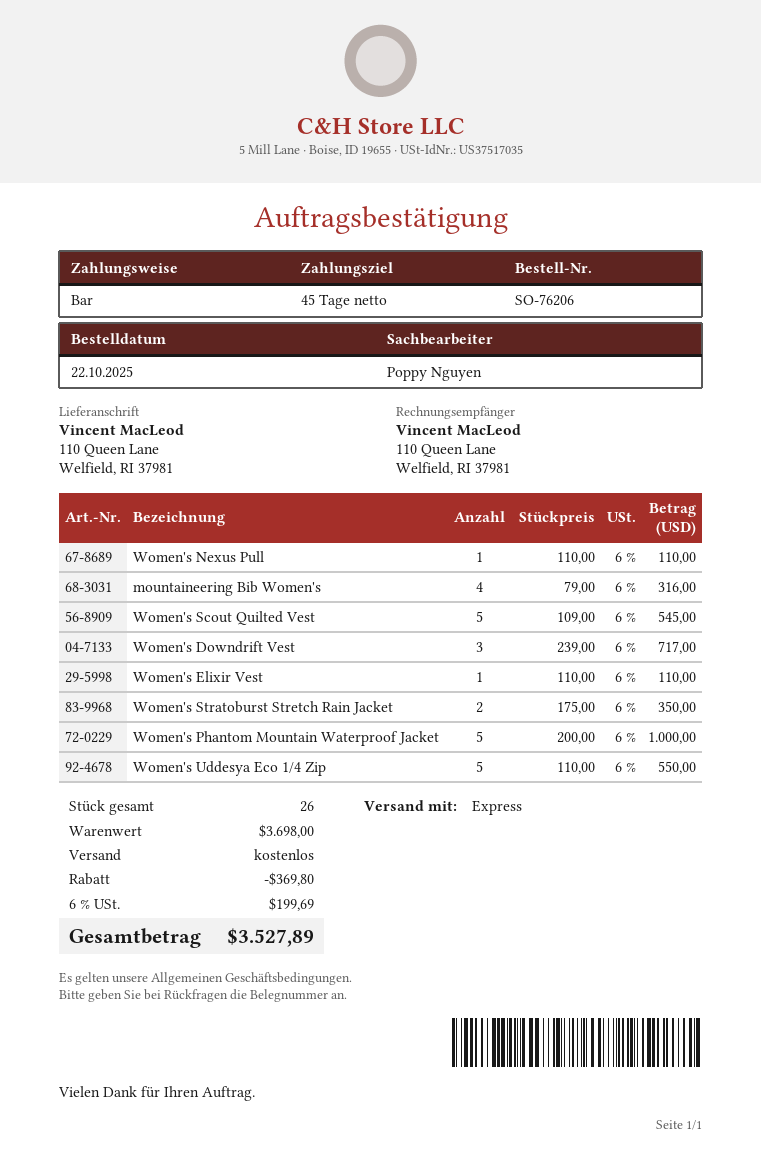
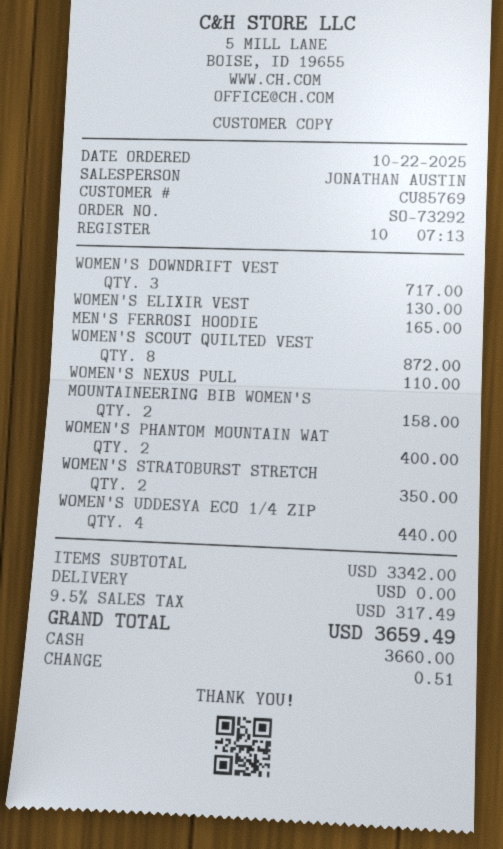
order number: SO-76206 -> SO-73292
sales rep: Poppy Nguyen -> JONATHAN AUSTIN
mountaineering Bib Women's: 4 for 316.00 -> 2 for 158.00
Women's Scout Quilted Vest: 5 for 545.00 -> 8 for 872.00
Women's Elixir Vest: 1 for 110.00 -> 1 for 130.00
Women's Phantom Mountain Waterproof Jacket: 5 for 1000.00 -> 2 for 400.00
Women's Uddesya Eco 1/4 Zip: 5 for 550.00 -> 4 for 440.00
MEN'S FERROSI HOODIE: none -> 1 for 165.00
subtotal: 3698.00 -> 3342.00
discount: 369.80 -> none
tax: 6% = 199.69 -> 9.5% = 317.49
total: 3527.89 -> 3659.49

